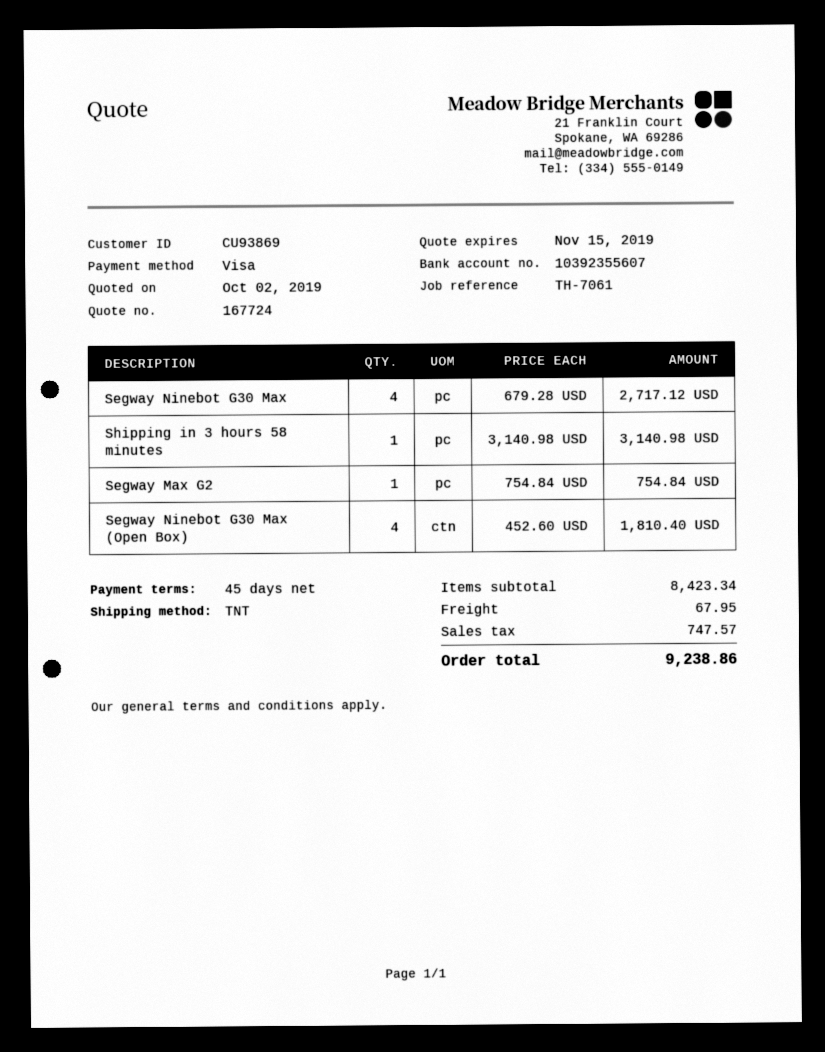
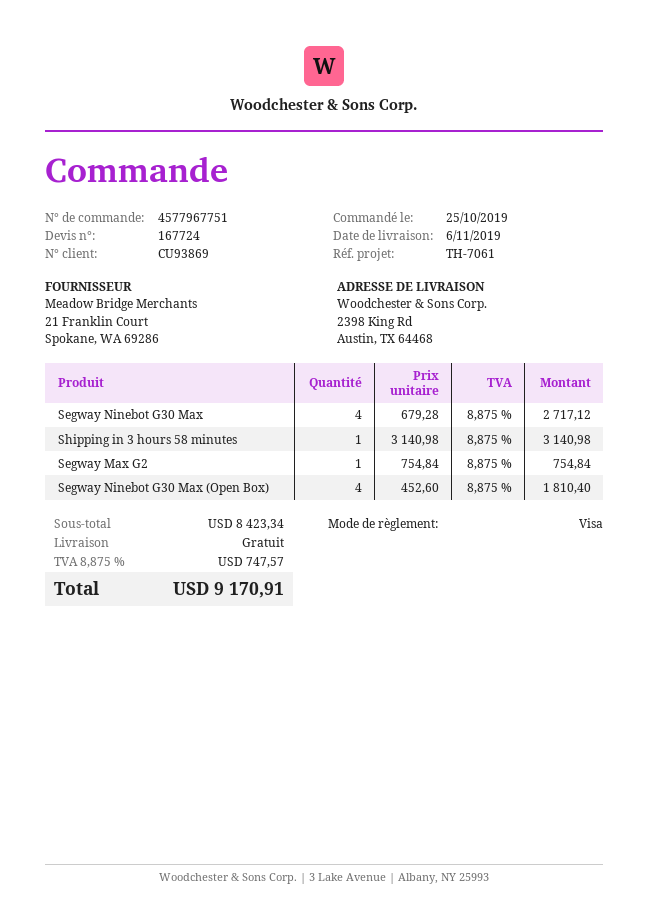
shipping: 67.95 -> 0.00
total: 9238.86 -> 9170.91

